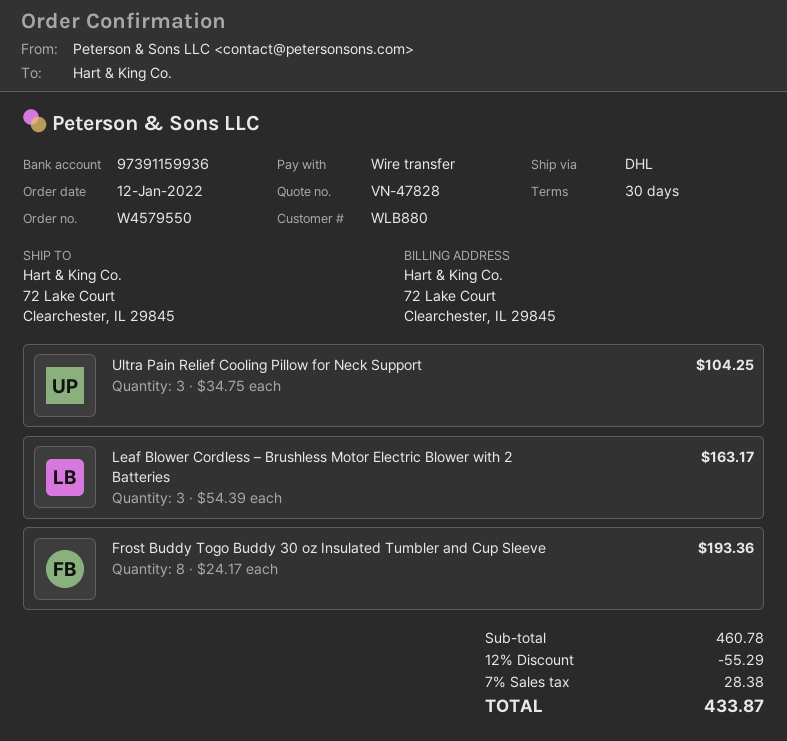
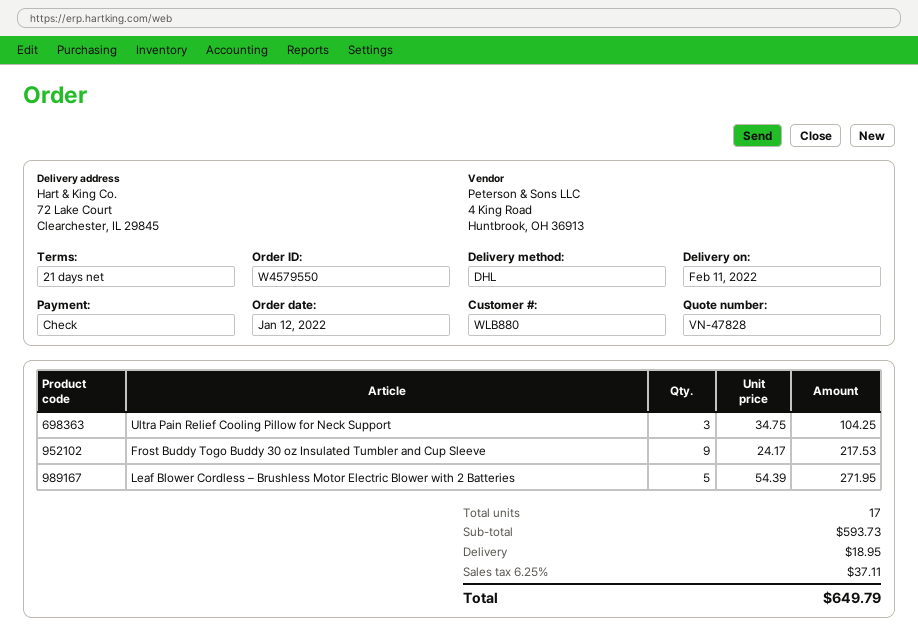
payment terms: 30 days -> 21 days
payment method: bank transfer -> cheque
Leaf Blower Cordless – Brushless Motor Electric Blower with 2 Batteries: 3 x 54.39 = 163.17 -> 5 x 54.39 = 271.95
Frost Buddy Togo Buddy 30 oz Insulated Tumbler and Cup Sleeve: 8 x 24.17 = 193.36 -> 9 x 24.17 = 217.53
subtotal: 460.78 -> 593.73
discount: 12% = 55.29 -> none
shipping: none -> 18.95
tax: 7% = 28.38 -> 6.25% = 37.11
total: 433.87 -> 649.79

